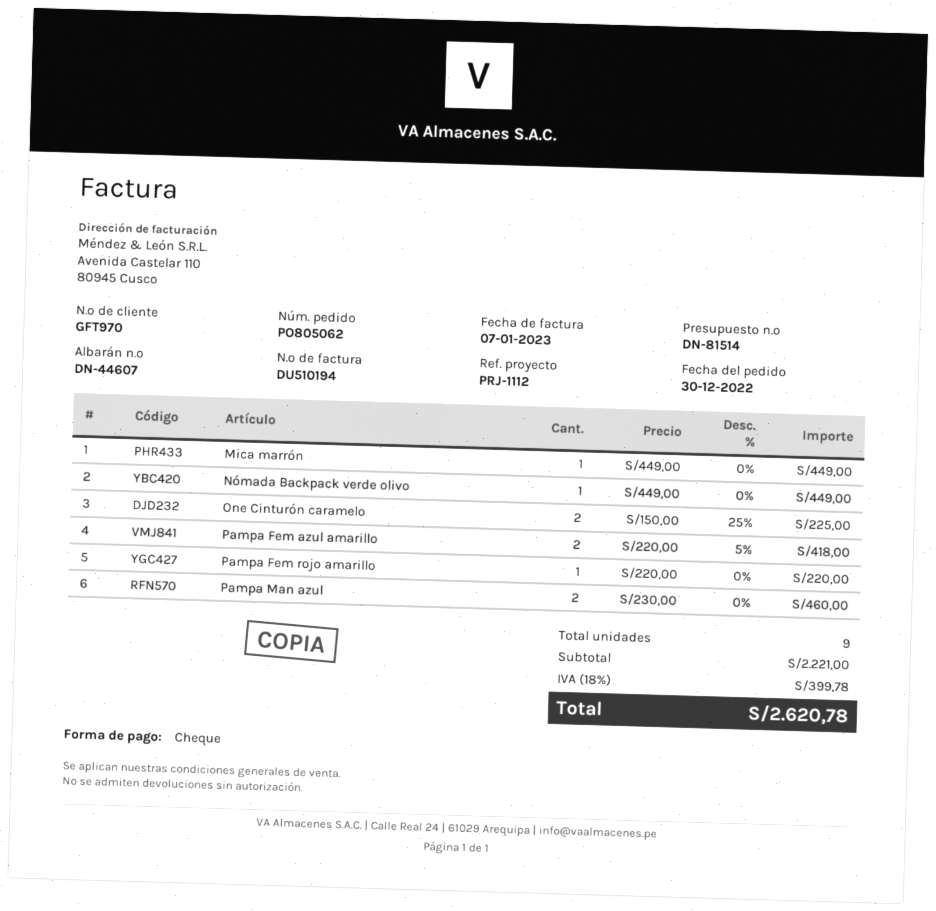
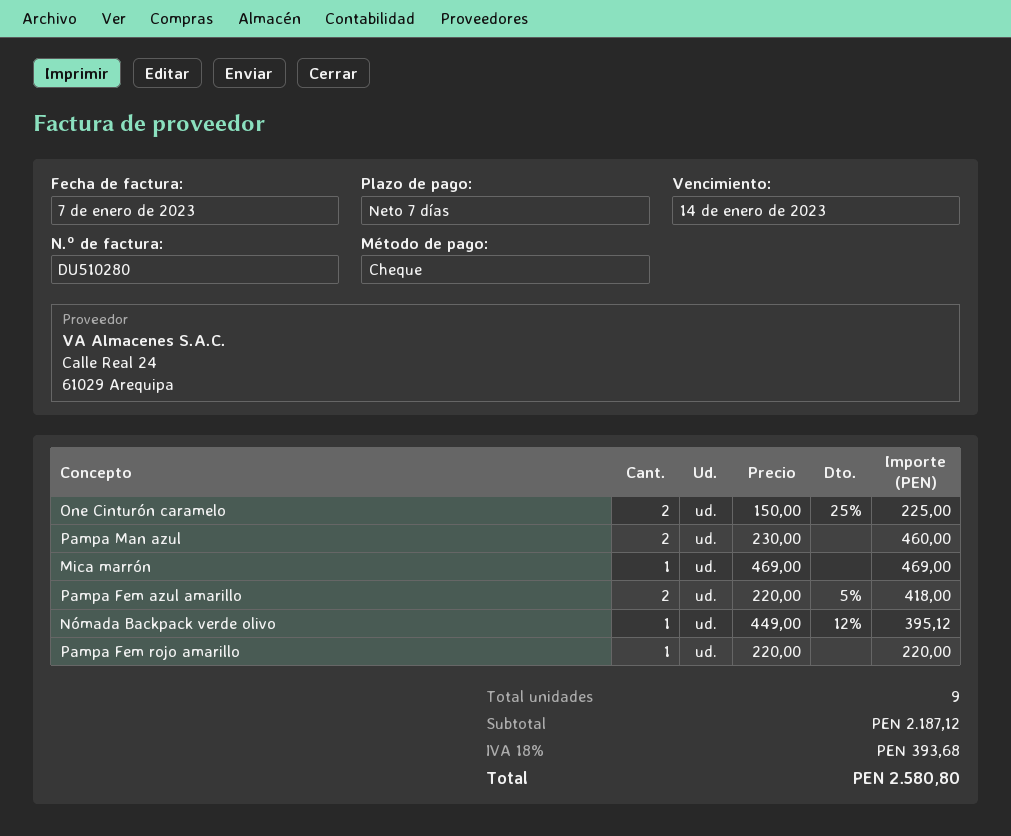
invoice number: DU510194 -> DU510280
Mica marrón: 1 x 449.00 = 449.00 -> 1 x 469.00 = 469.00
Nómada Backpack verde olivo: 1 x 449.00 = 449.00 -> 1 x 449.00 - 12% = 395.12
subtotal: 2221.00 -> 2187.12
tax: 18% = 399.78 -> 18% = 393.68
total: 2620.78 -> 2580.80

